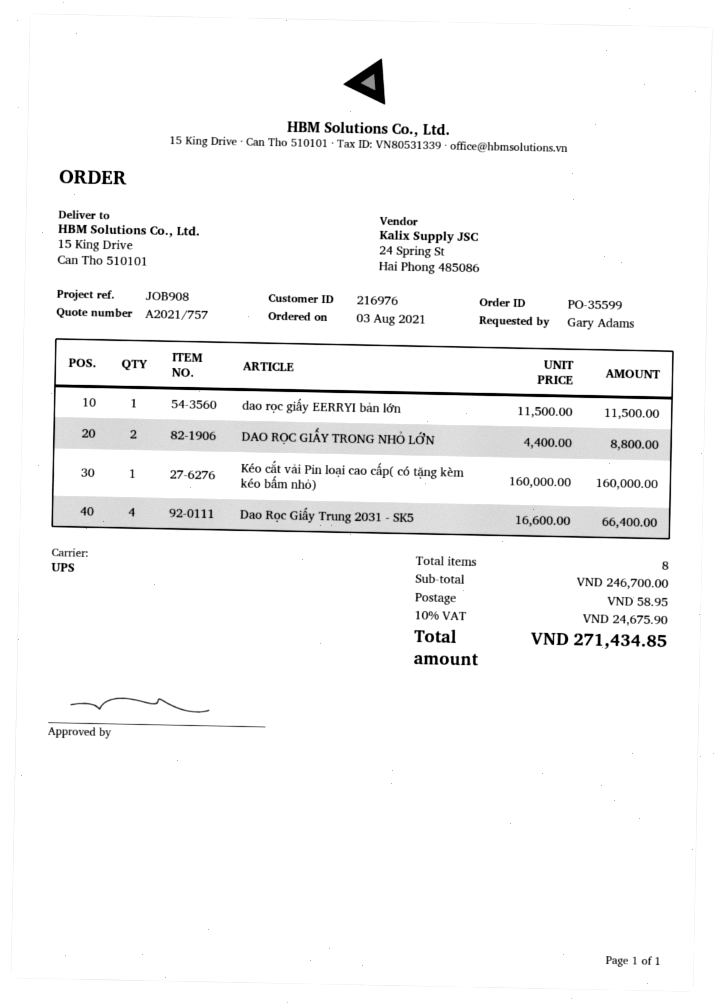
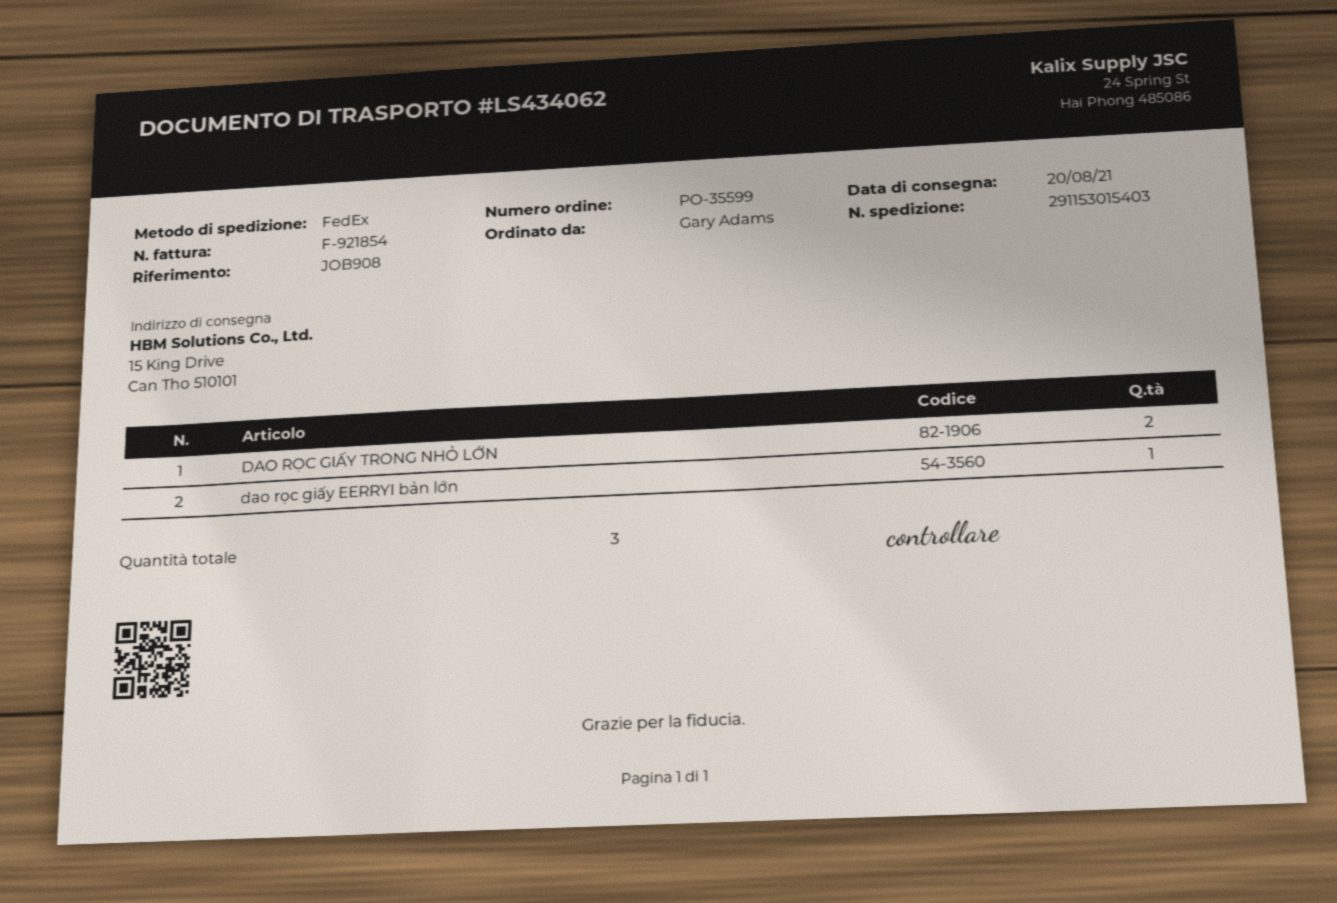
shipping method: UPS -> FedEx
Kéo cắt vải Pin loại cao cấp( có tặng kèm kéo bấm nhỏ): 1 -> none
Dao Rọc Giấy Trung 2031 - SK5: 4 -> none
total quantity: 8 -> 3

